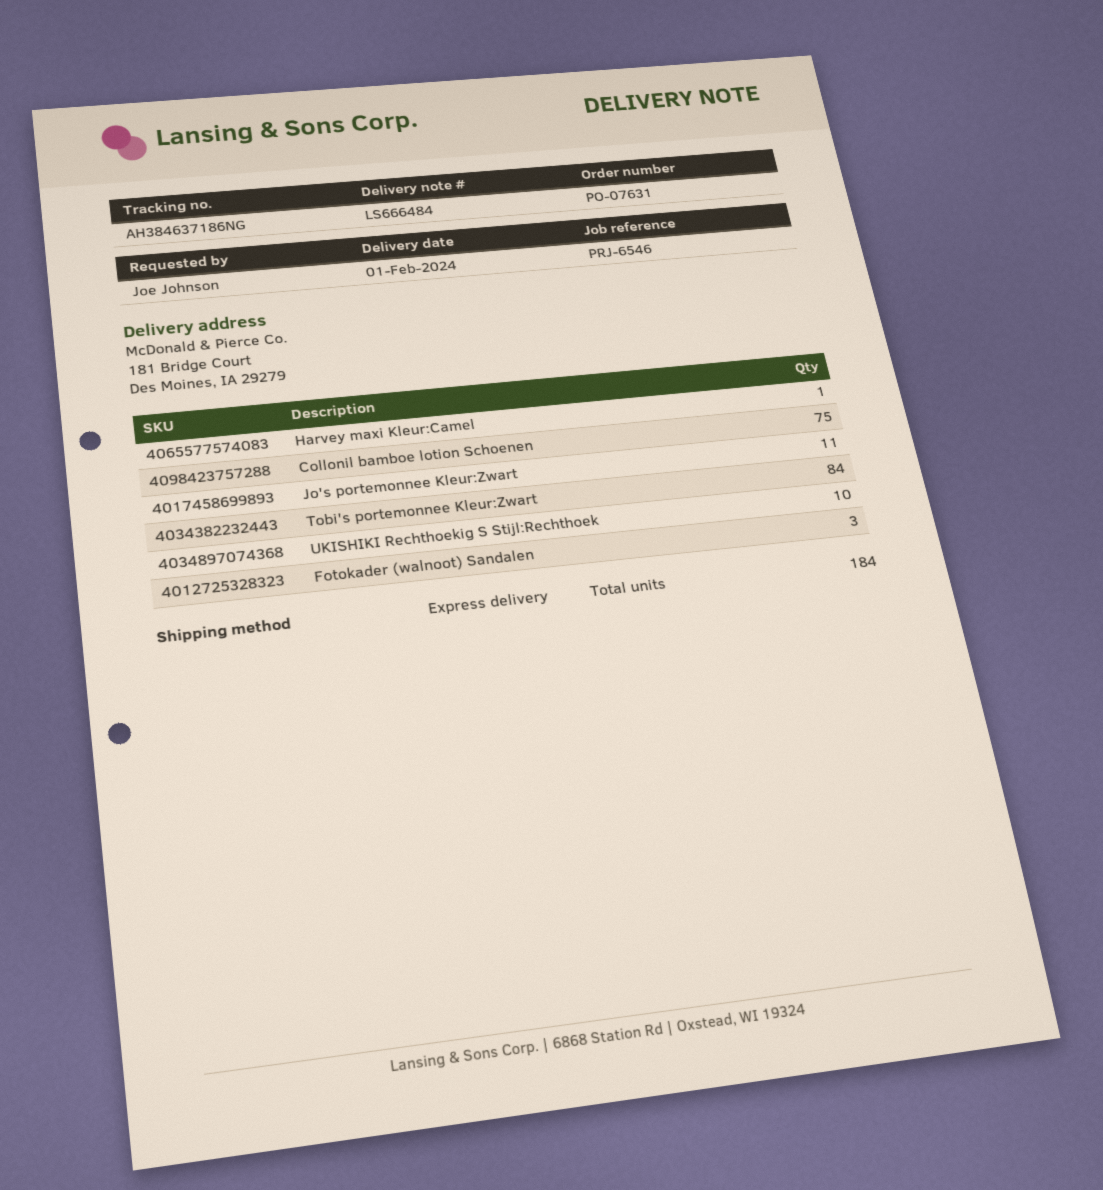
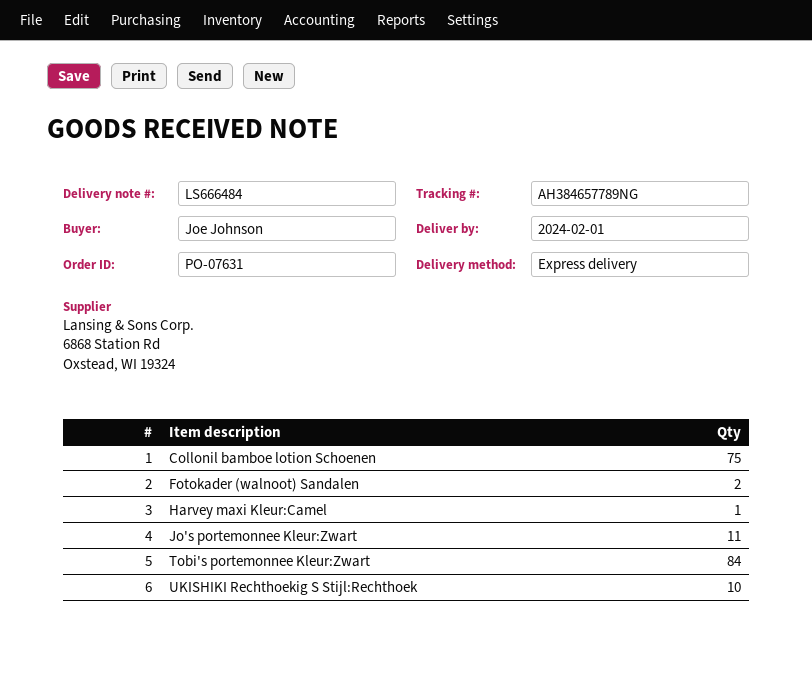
tracking number: AH384637186NG -> AH384657789NG
Fotokader (walnoot) Sandalen: 3 -> 2

